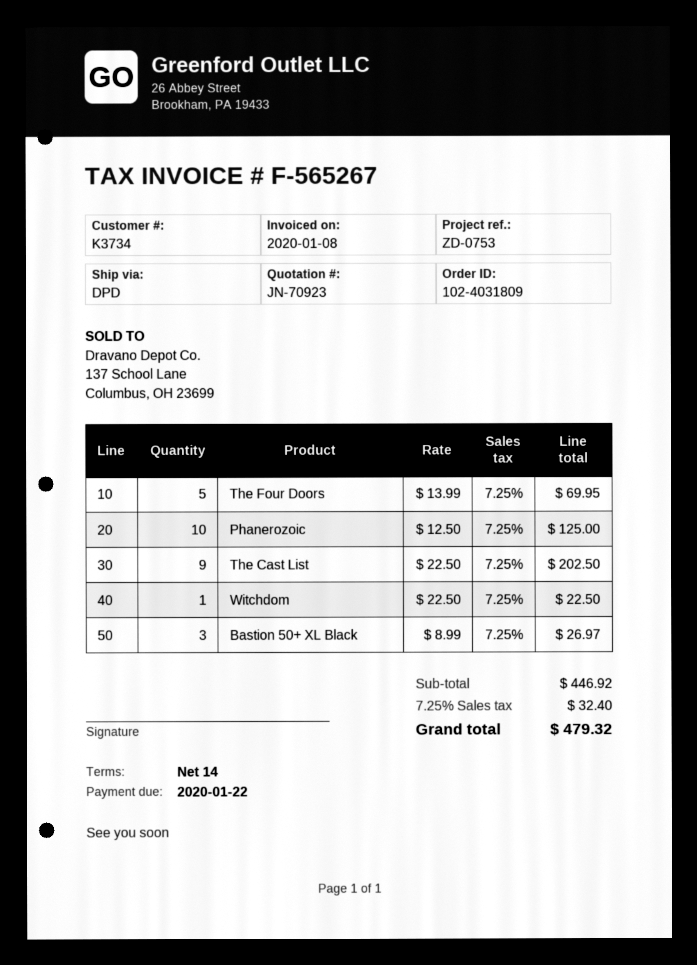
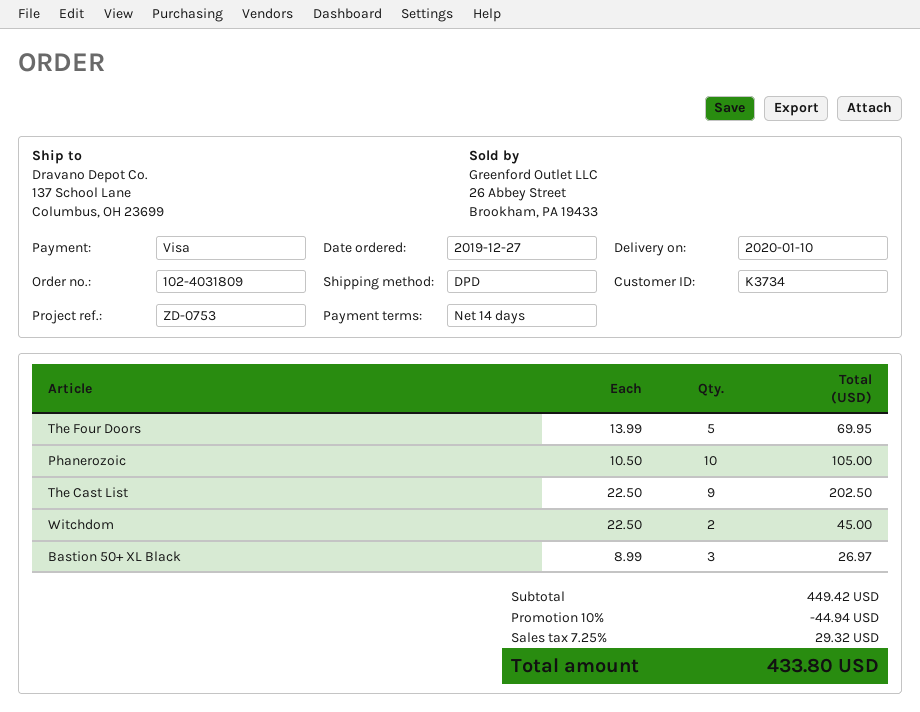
Phanerozoic: 10 x 12.50 = 125.00 -> 10 x 10.50 = 105.00
Witchdom: 1 x 22.50 = 22.50 -> 2 x 22.50 = 45.00
subtotal: 446.92 -> 449.42
discount: none -> 10% = 44.94
tax: 7.25% = 32.40 -> 7.25% = 29.32
total: 479.32 -> 433.80

